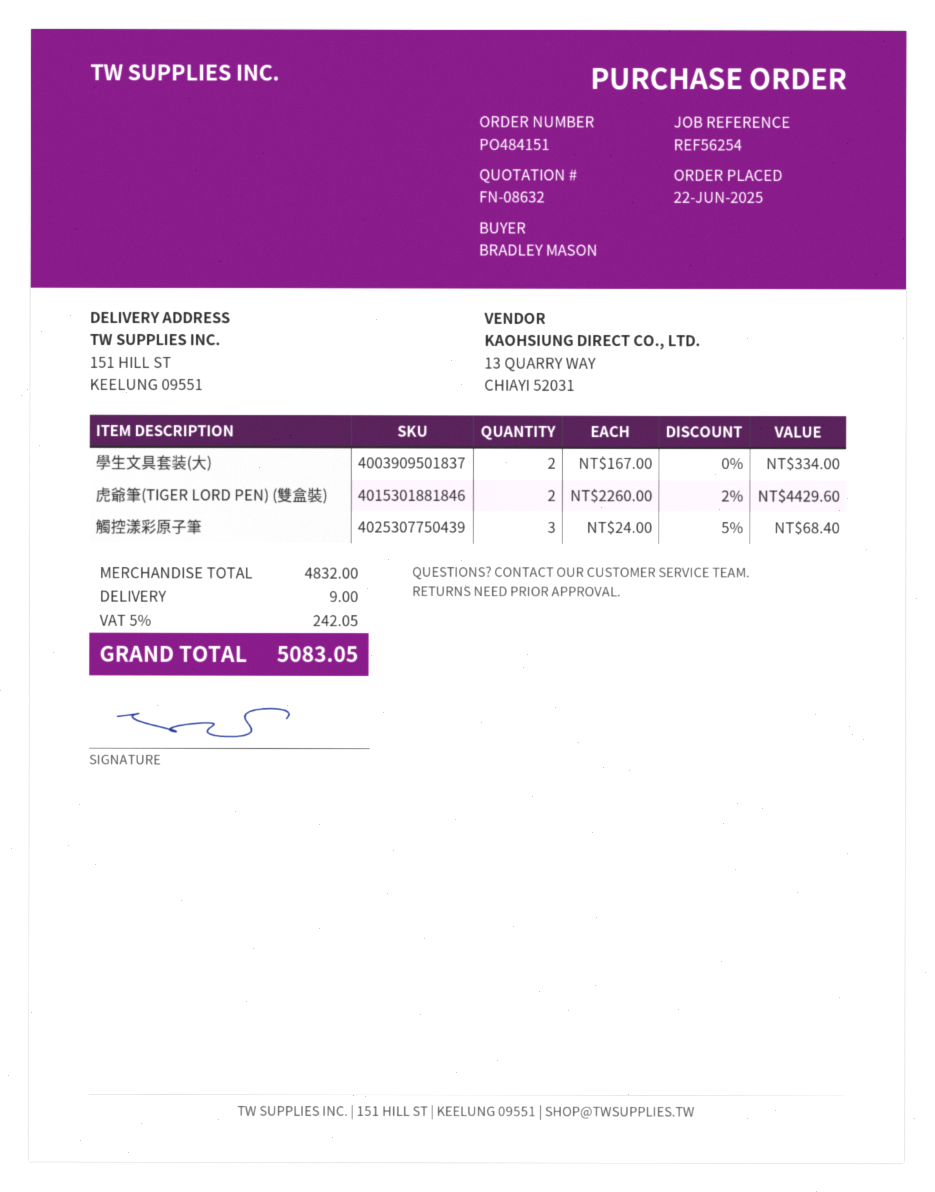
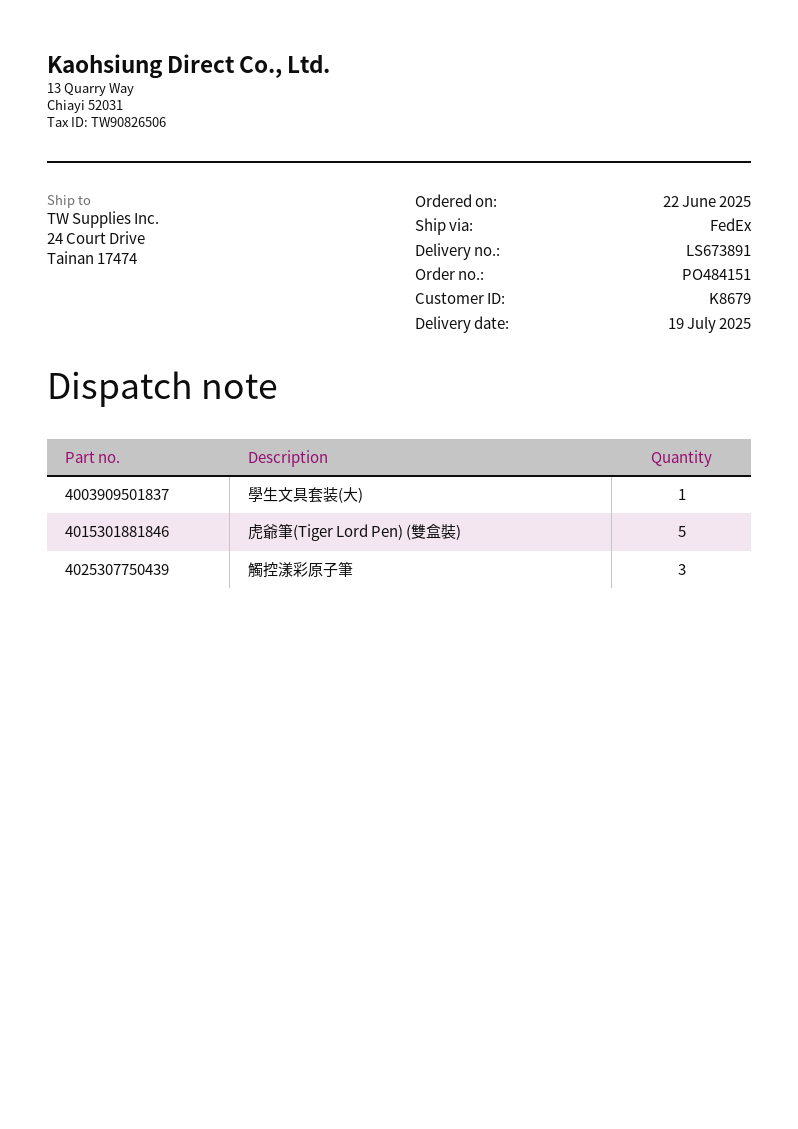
ship to: 151 HILL ST, KEELUNG 09551 -> 24 Court Drive, Tainan 17474
學生文具套装(大): 2 -> 1
虎爺筆(TIGER LORD PEN) (雙盒裝): 2 -> 5

